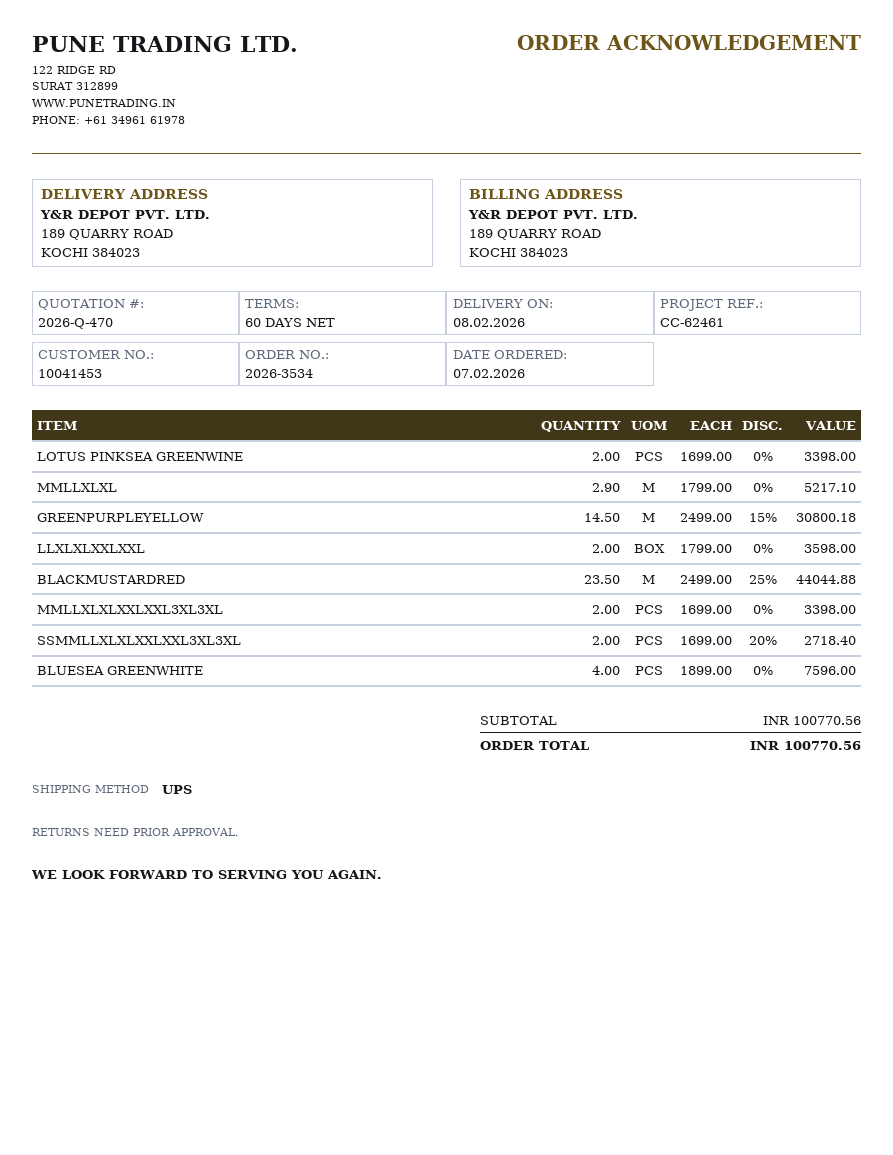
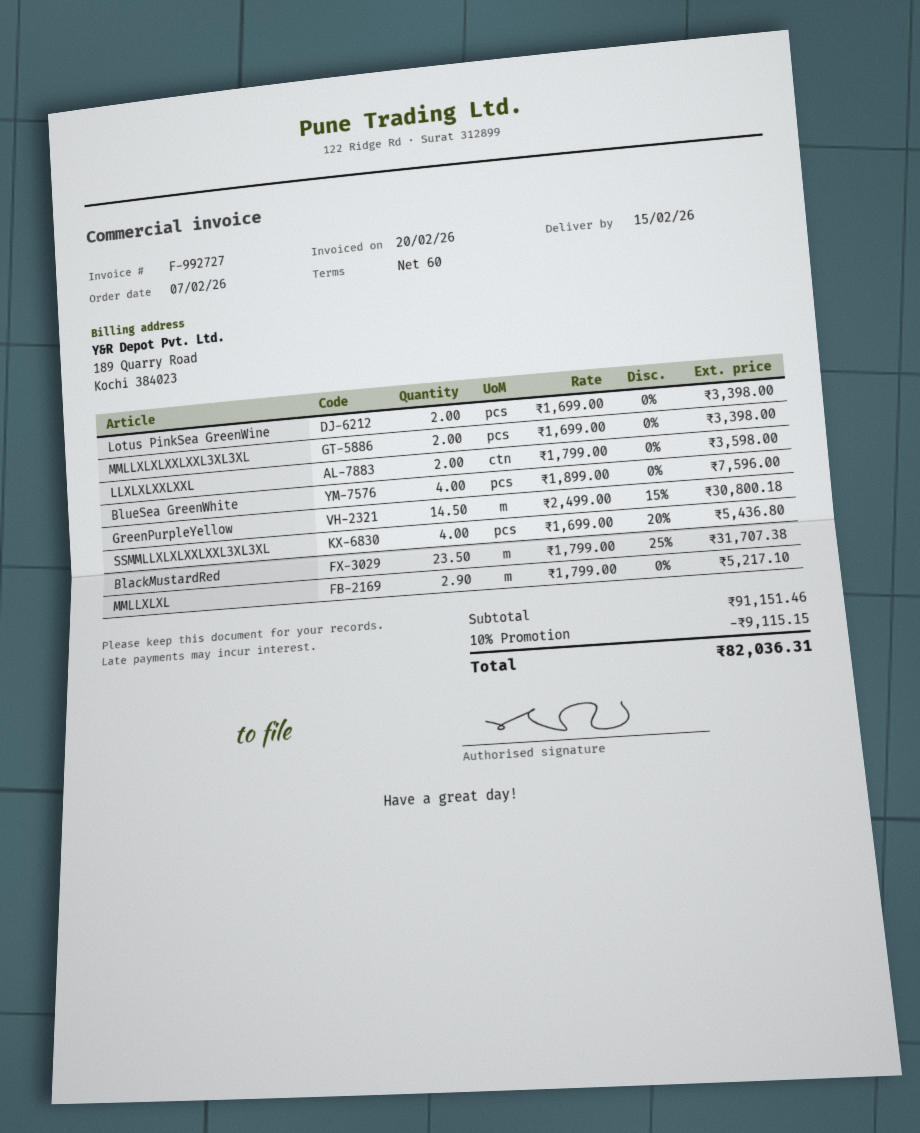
delivery date: 2026-02-08 -> 2026-02-15
BLACKMUSTARDRED: 23.5 x 2499.00 - 25% = 44044.88 -> 23.5 x 1799.00 - 25% = 31707.38
SSMMLLXLXLXXLXXL3XL3XL: 2 x 1699.00 - 20% = 2718.40 -> 4 x 1699.00 - 20% = 5436.80
subtotal: 100770.56 -> 91151.46
discount: none -> 10% = 9115.15
total: 100770.56 -> 82036.31

